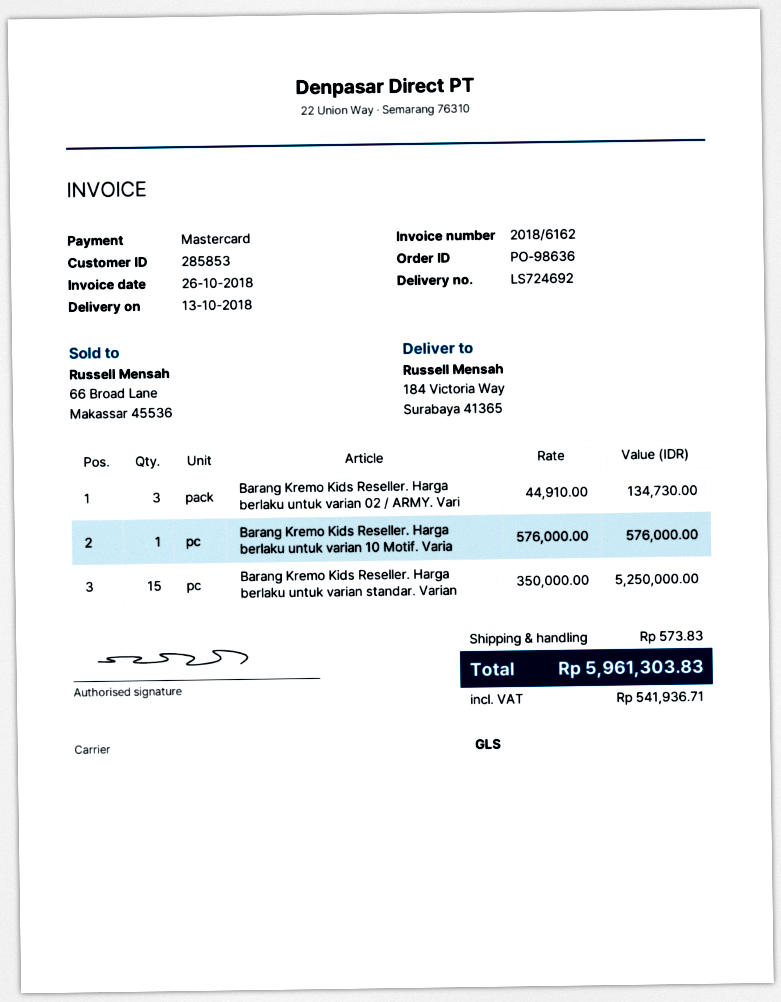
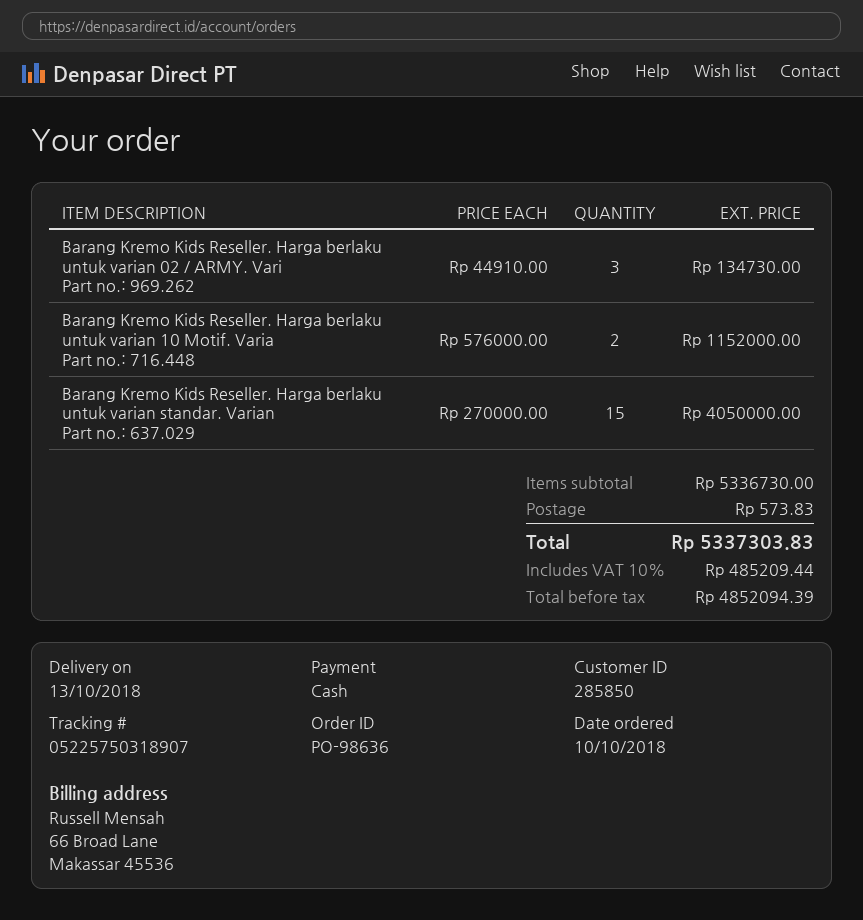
customer number: 285853 -> 285850
payment method: Mastercard -> cash
Barang Kremo Kids Reseller. Harga berlaku untuk varian 10 Motif. Varia: 1 x 576000.00 = 576000.00 -> 2 x 576000.00 = 1152000.00
Barang Kremo Kids Reseller. Harga berlaku untuk varian standar. Varian: 15 x 350000.00 = 5250000.00 -> 15 x 270000.00 = 4050000.00
tax: 541936.71 -> 485209.44
total: 5961303.83 -> 5337303.83

